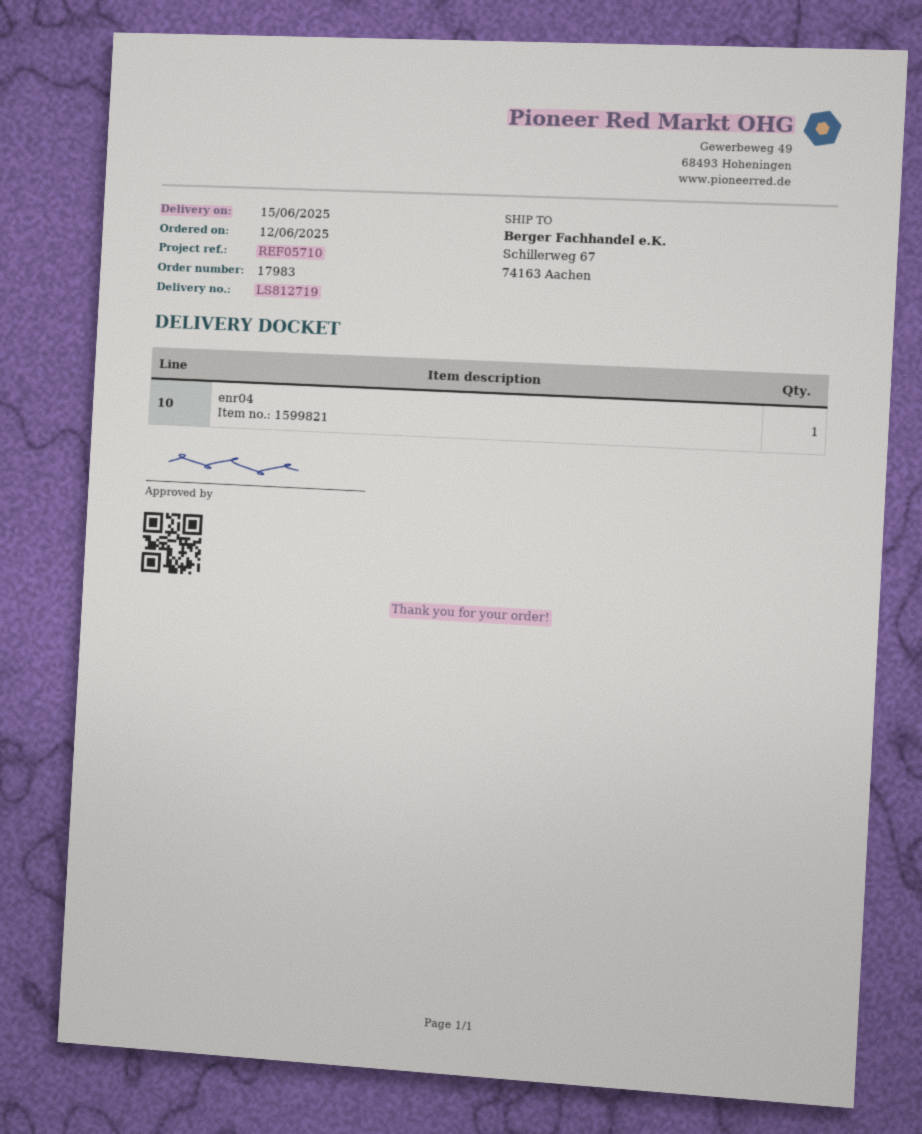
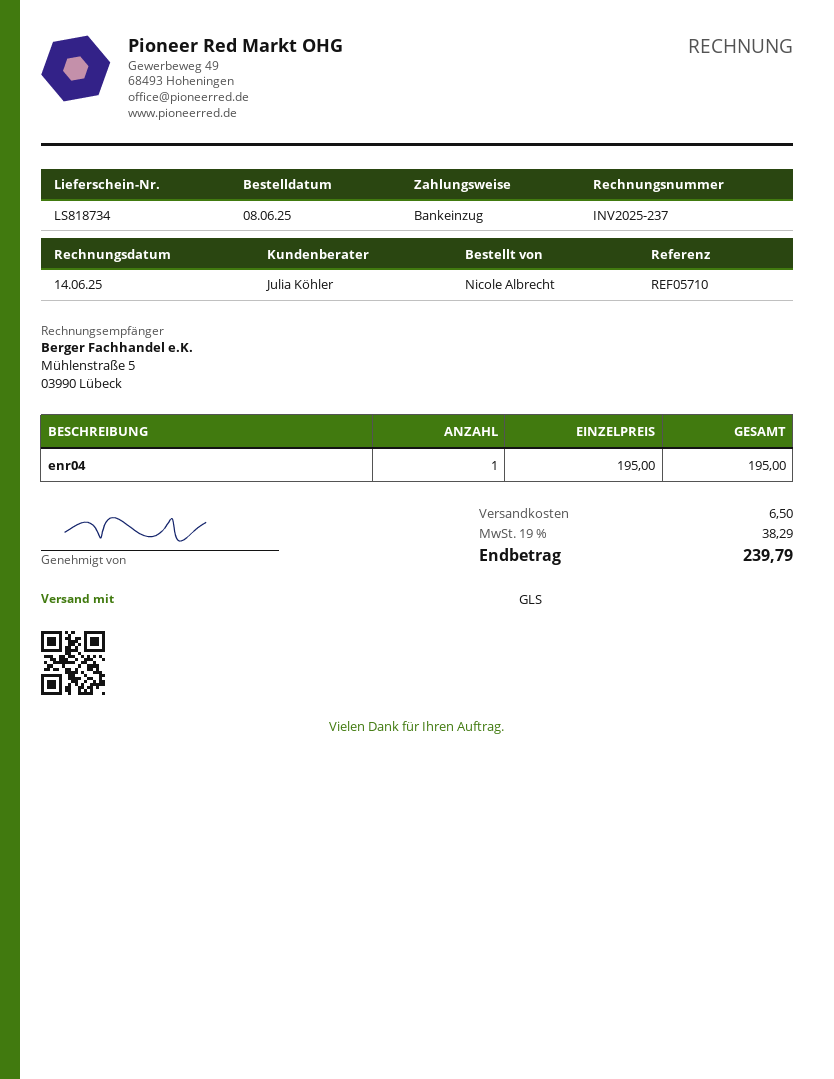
order date: 2025-06-12 -> 2025-06-08
delivery note number: LS812719 -> LS818734

